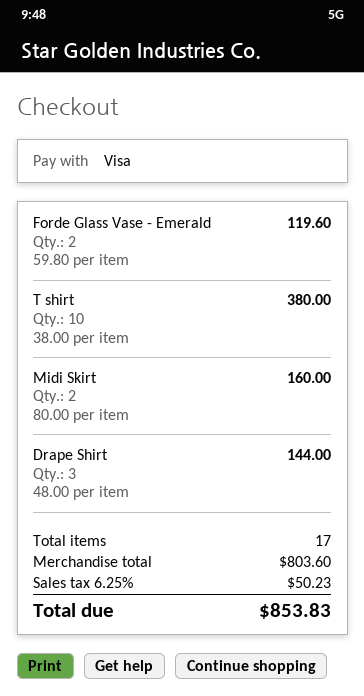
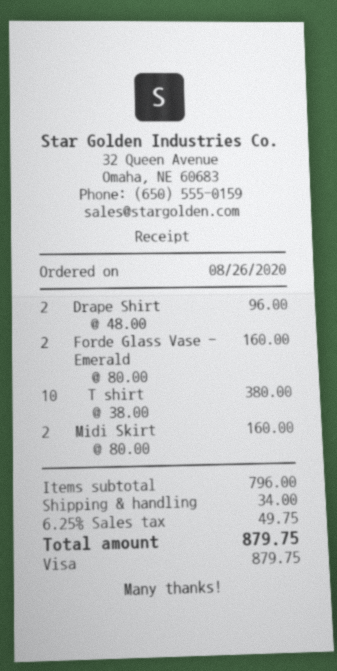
Forde Glass Vase - Emerald: 2 x 59.80 = 119.60 -> 2 x 80.00 = 160.00
Drape Shirt: 3 x 48.00 = 144.00 -> 2 x 48.00 = 96.00
subtotal: 803.60 -> 796.00
shipping: none -> 34.00
tax: 6.25% = 50.23 -> 6.25% = 49.75
total: 853.83 -> 879.75

